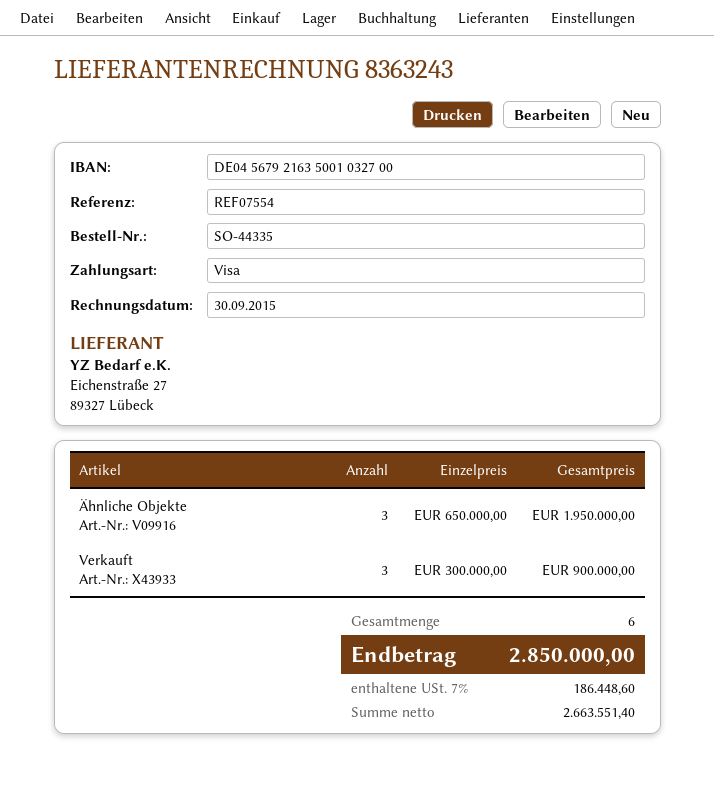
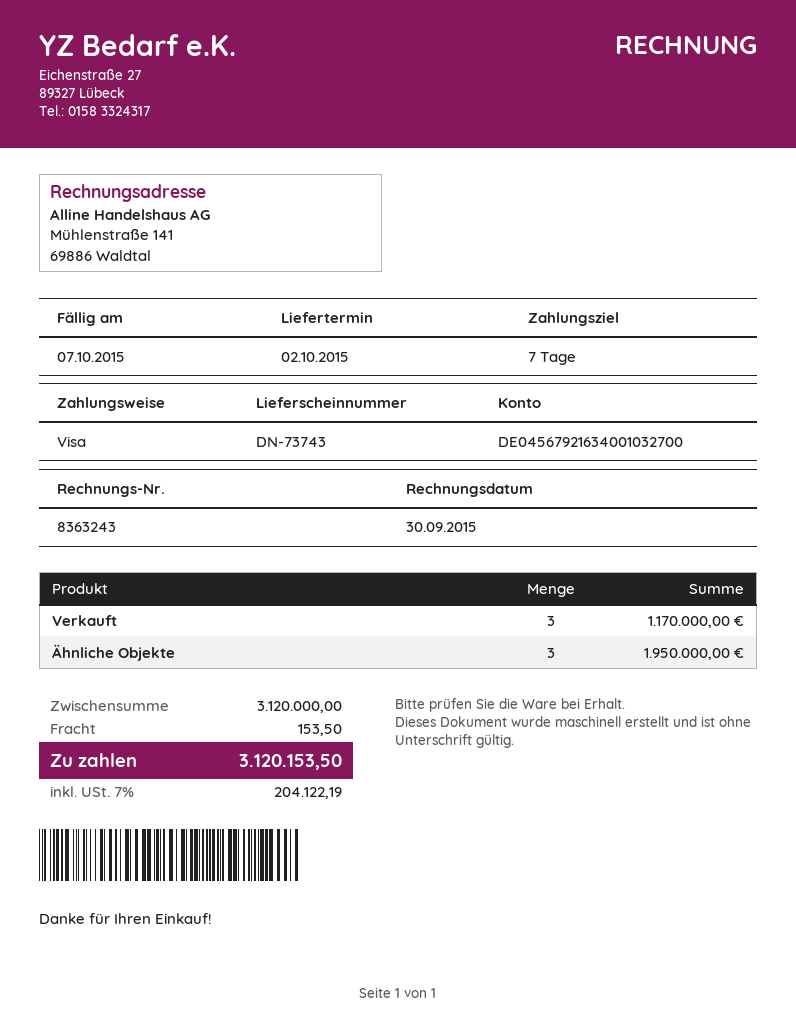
bank account: DE04567921635001032700 -> DE04567921634001032700
Verkauft: 3 for 900000.00 -> 3 for 1170000.00
shipping: none -> 153.50
tax: 7% = 186448.60 -> 7% = 204122.19
total: 2850000.00 -> 3120153.50

